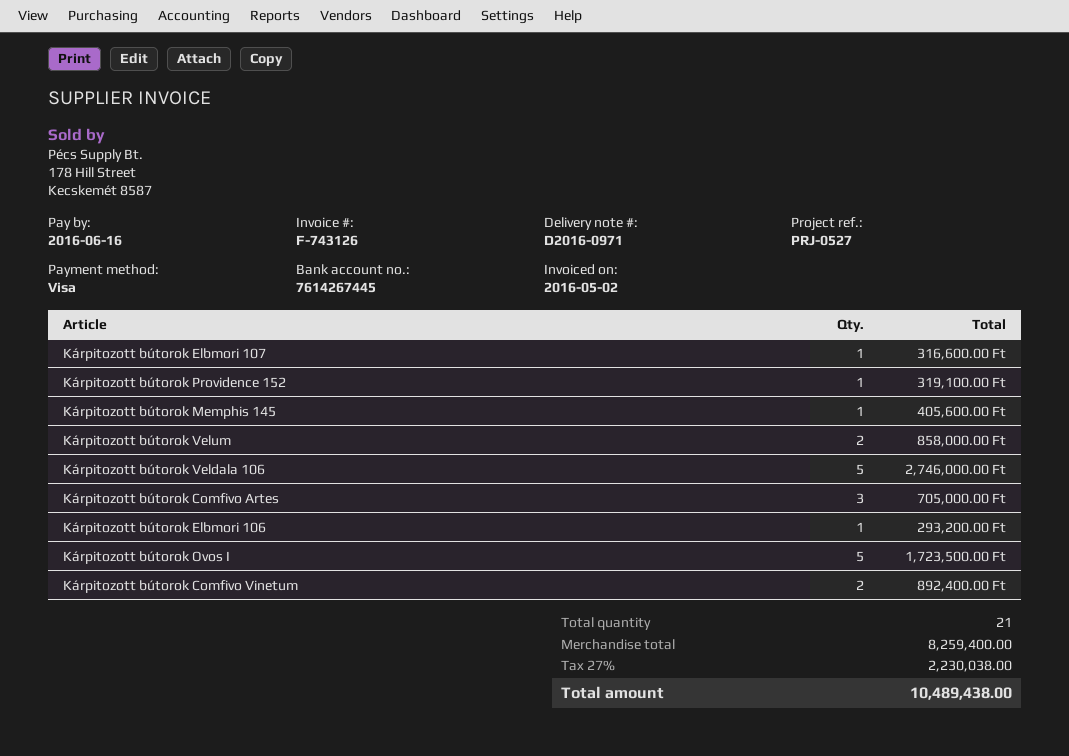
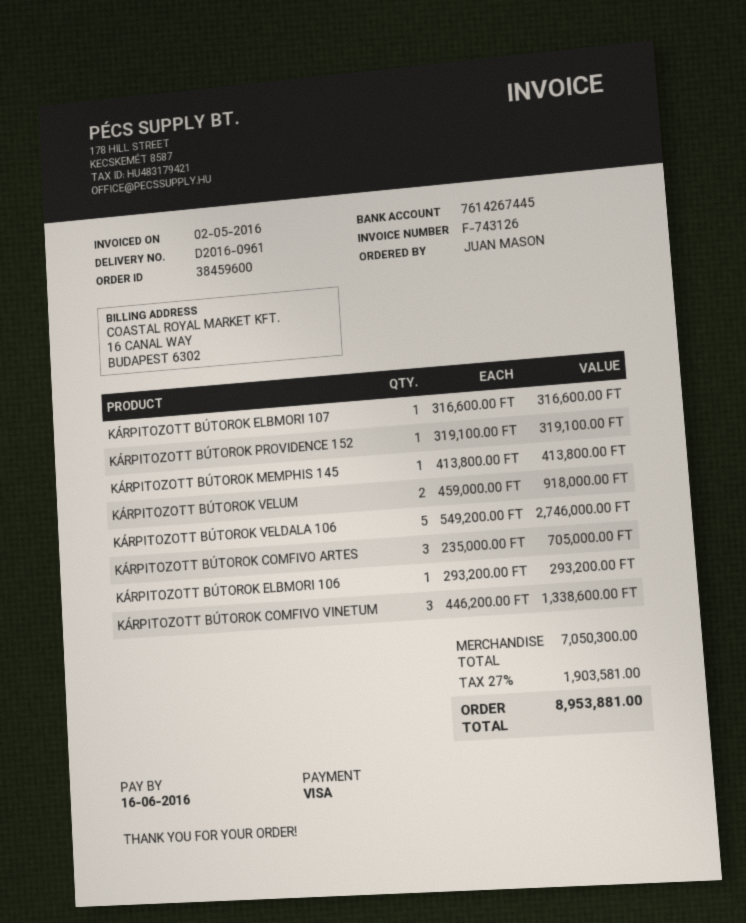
delivery note number: D2016-0971 -> D2016-0961
Kárpitozott bútorok Memphis 145: 1 for 405600.00 -> 1 for 413800.00
Kárpitozott bútorok Velum: 2 for 858000.00 -> 2 for 918000.00
Kárpitozott bútorok Ovos I: 5 for 1723500.00 -> none
Kárpitozott bútorok Comfivo Vinetum: 2 for 892400.00 -> 3 for 1338600.00
subtotal: 8259400.00 -> 7050300.00
tax: 27% = 2230038.00 -> 27% = 1903581.00
total: 10489438.00 -> 8953881.00

